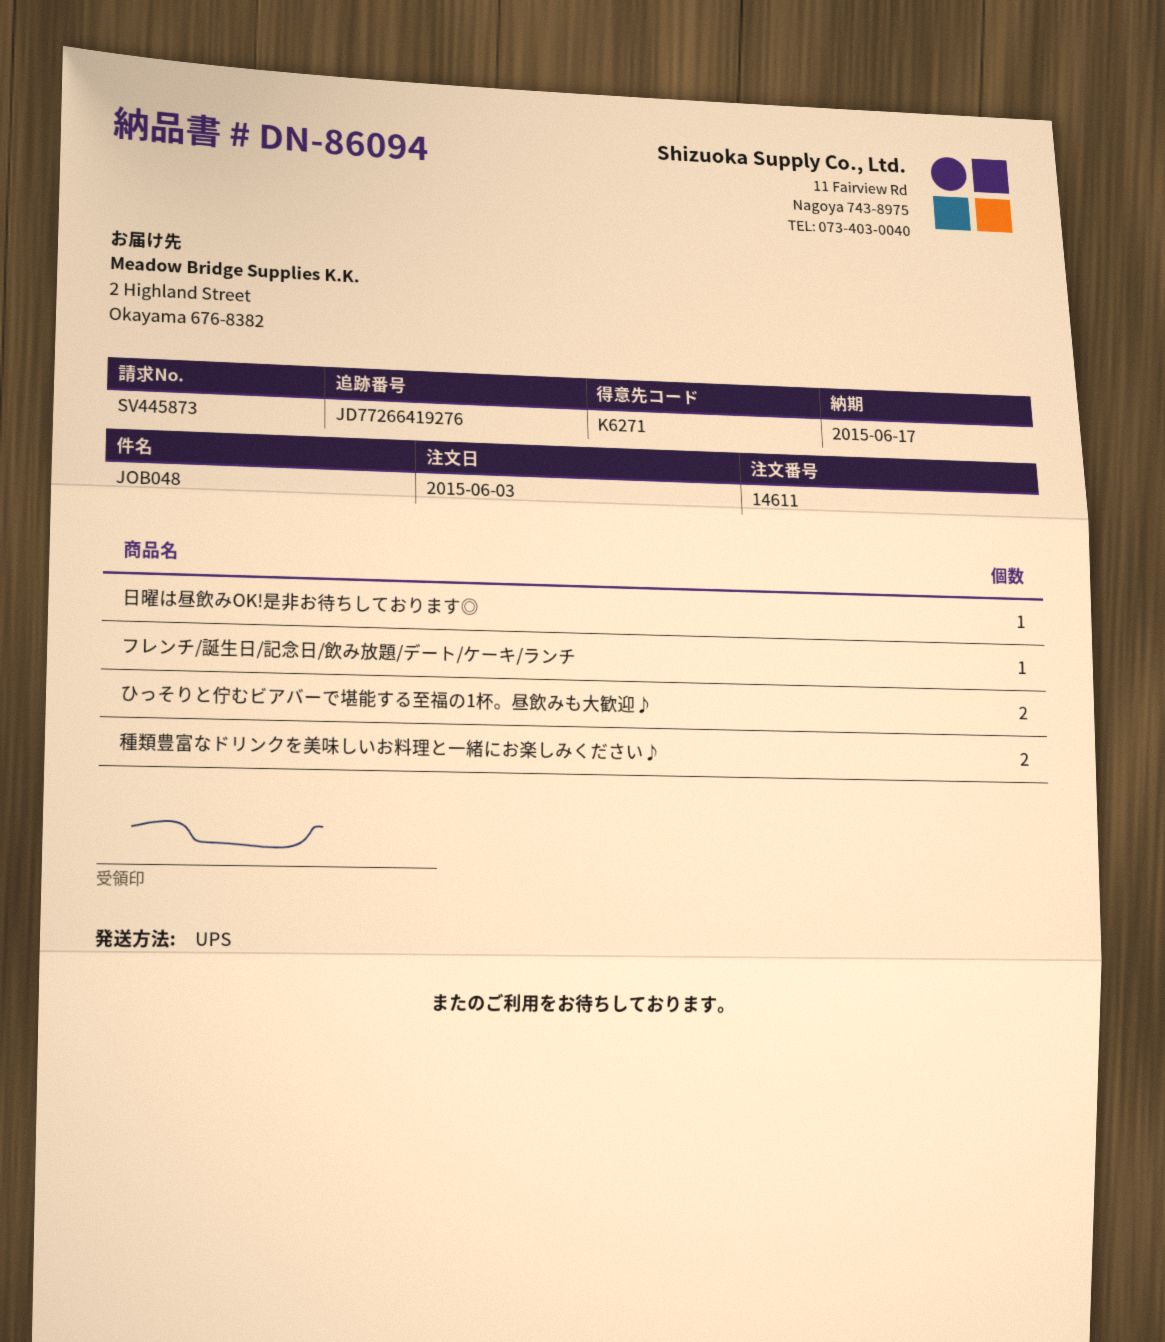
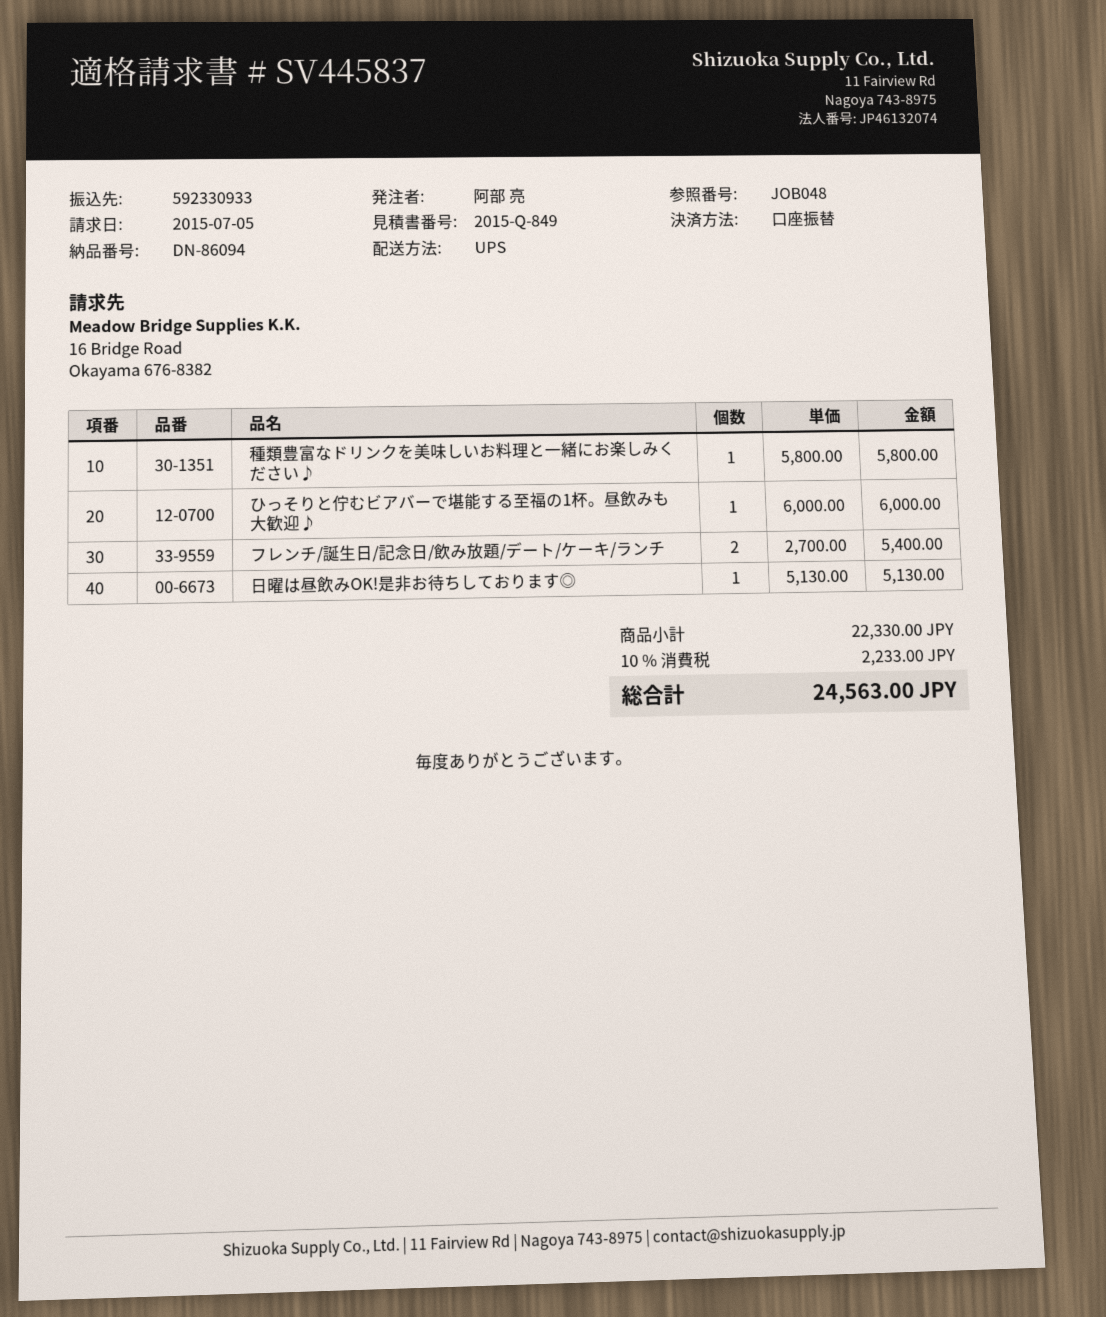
invoice number: SV445873 -> SV445837
フレンチ/誕生日/記念日/飲み放題/デート/ケーキ/ランチ: 1 -> 2
ひっそりと佇むビアバーで堪能する至福の1杯。昼飲みも大歓迎♪: 2 -> 1
種類豊富なドリンクを美味しいお料理と一緒にお楽しみください♪: 2 -> 1

